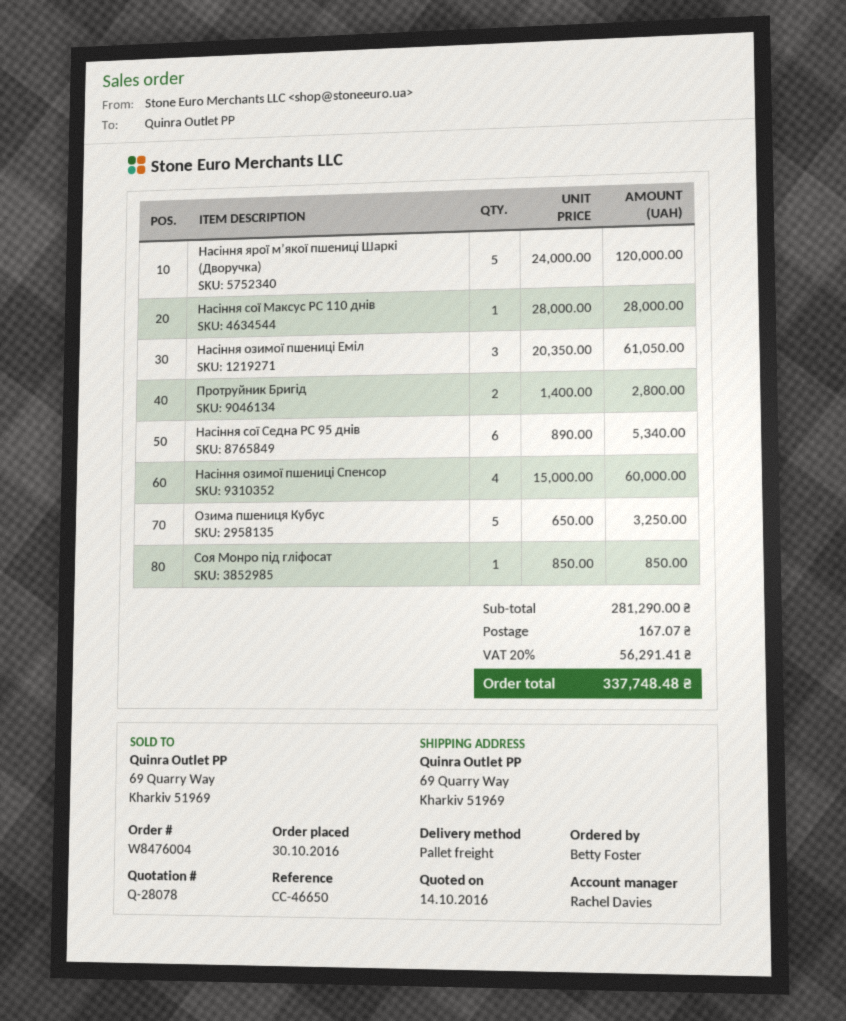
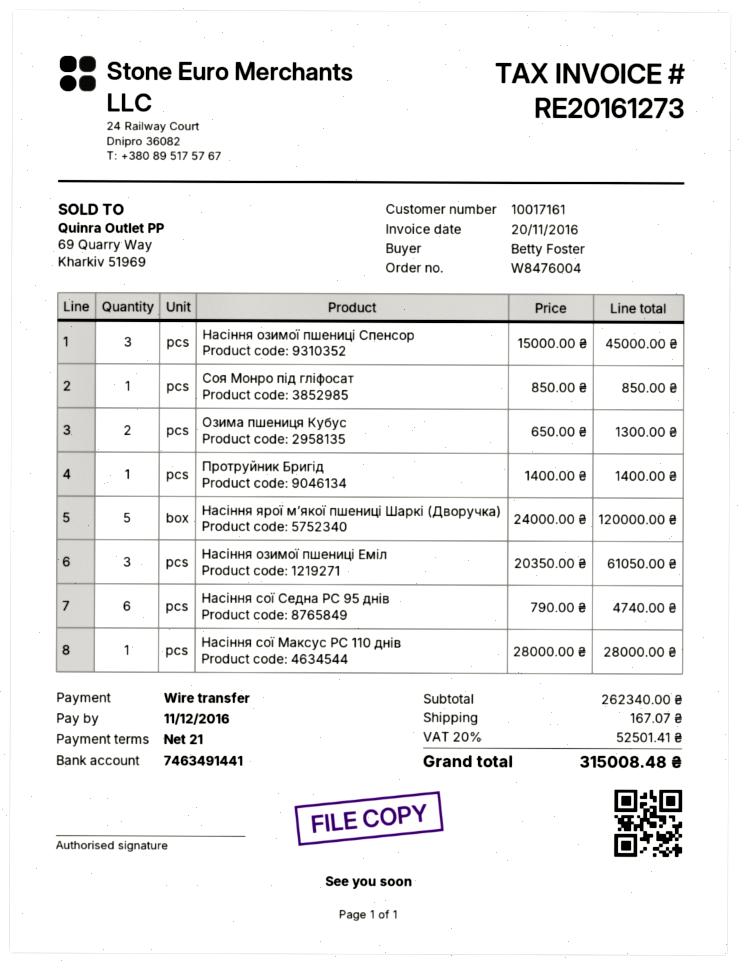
Протруйник Бригід: 2 x 1400.00 = 2800.00 -> 1 x 1400.00 = 1400.00
Насіння сої Седна РС 95 днів: 6 x 890.00 = 5340.00 -> 6 x 790.00 = 4740.00
Насіння озимої пшениці Спенсор: 4 x 15000.00 = 60000.00 -> 3 x 15000.00 = 45000.00
Озима пшениця Кубус: 5 x 650.00 = 3250.00 -> 2 x 650.00 = 1300.00
subtotal: 281290.00 -> 262340.00
tax: 20% = 56291.41 -> 20% = 52501.41
total: 337748.48 -> 315008.48

